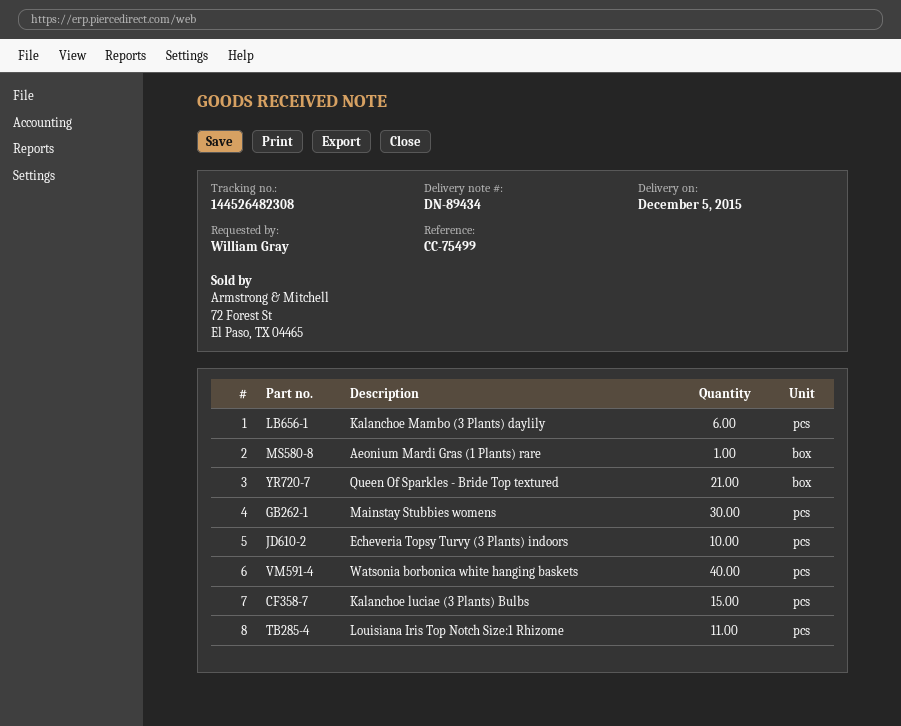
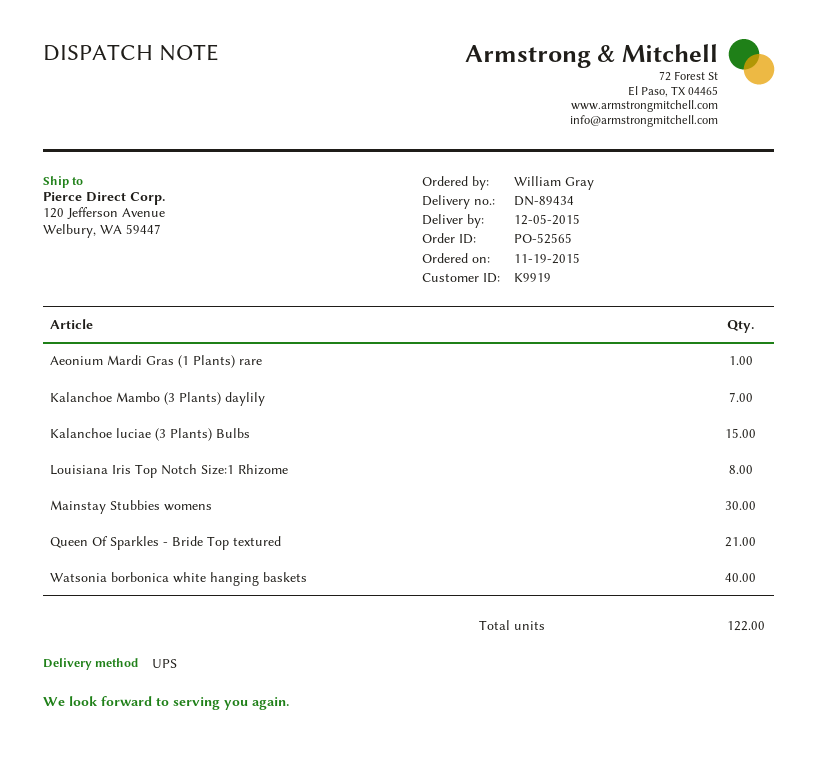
Kalanchoe Mambo (3 Plants) daylily: 6 -> 7
Echeveria Topsy Turvy (3 Plants) indoors: 10 -> none
Louisiana Iris Top Notch Size:1 Rhizome: 11 -> 8

